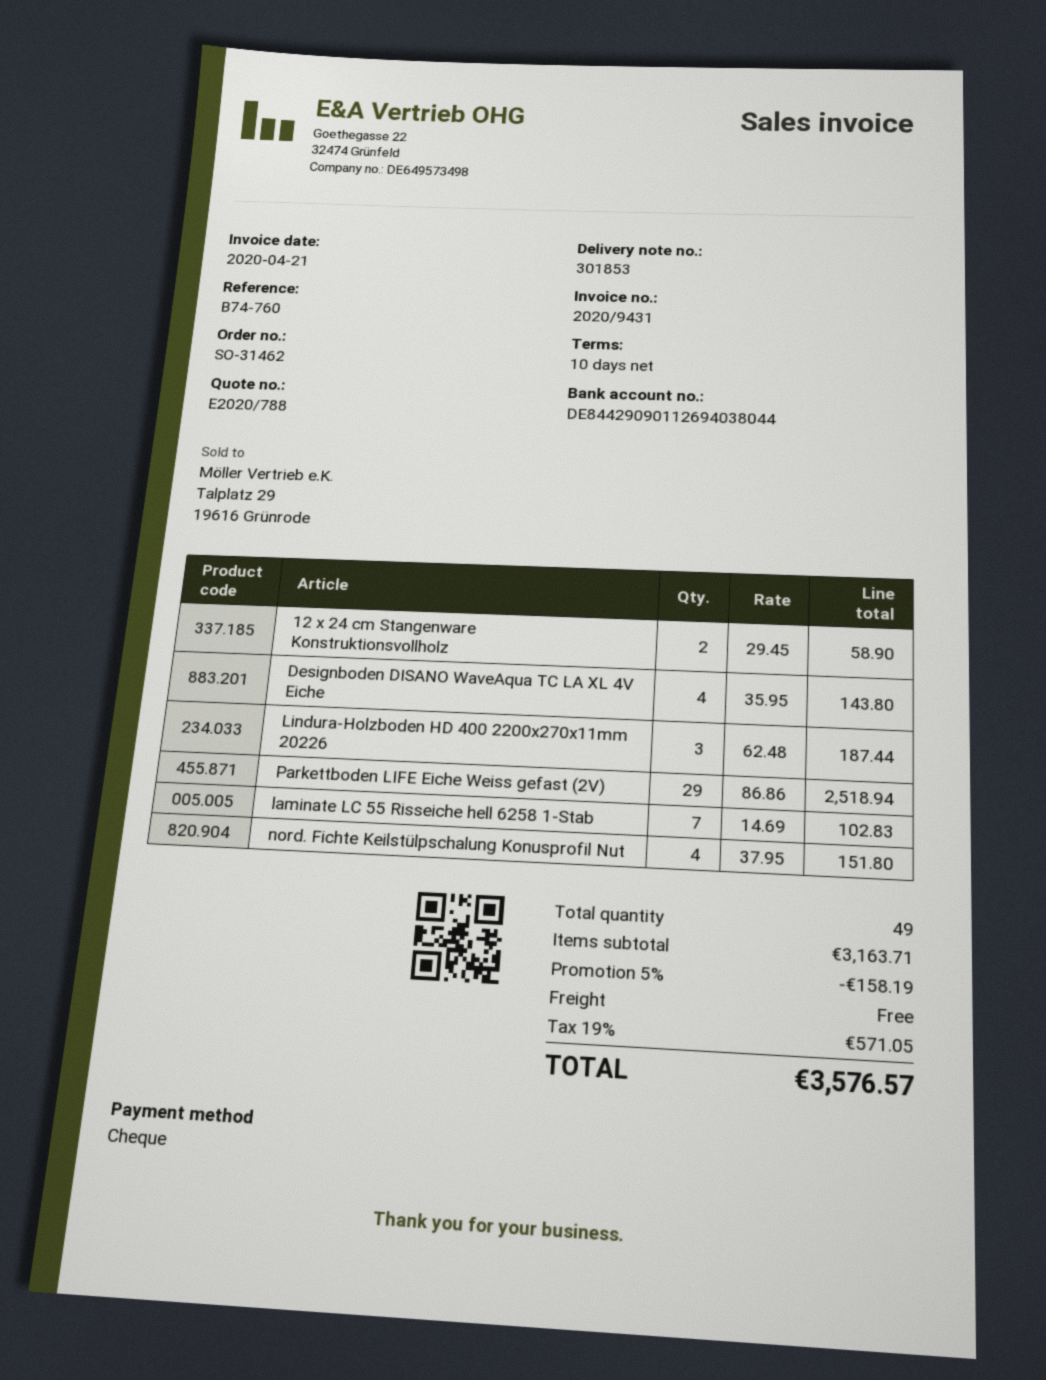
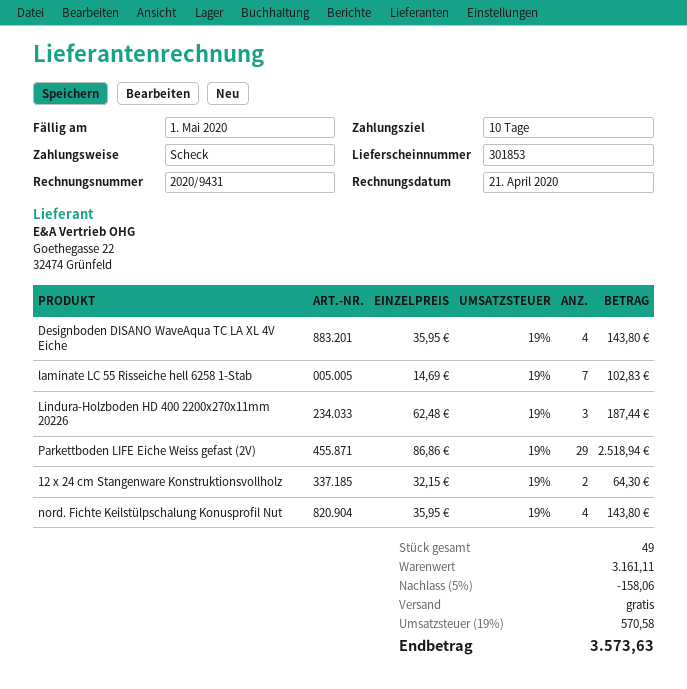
12 x 24 cm Stangenware Konstruktionsvollholz: 2 x 29.45 = 58.90 -> 2 x 32.15 = 64.30
nord. Fichte Keilstülpschalung Konusprofil Nut: 4 x 37.95 = 151.80 -> 4 x 35.95 = 143.80
subtotal: 3163.71 -> 3161.11
discount: 5% = 158.19 -> 5% = 158.06
tax: 19% = 571.05 -> 19% = 570.58
total: 3576.57 -> 3573.63

